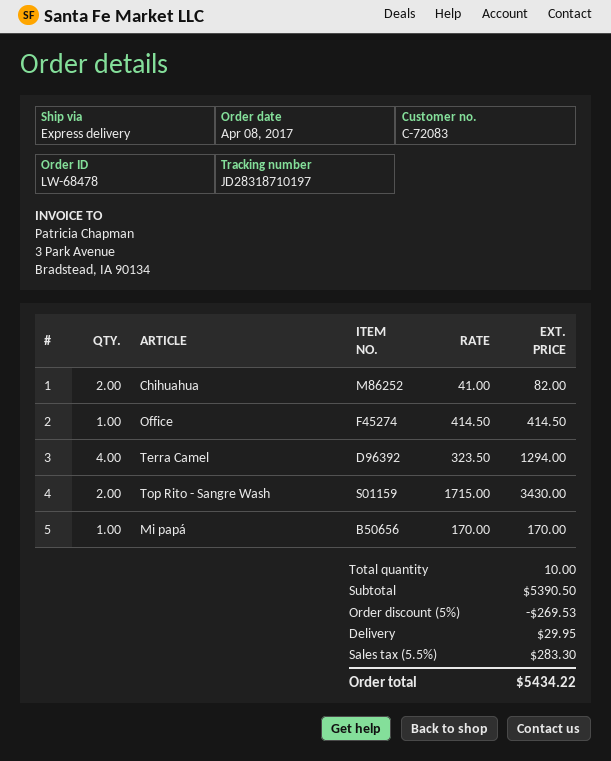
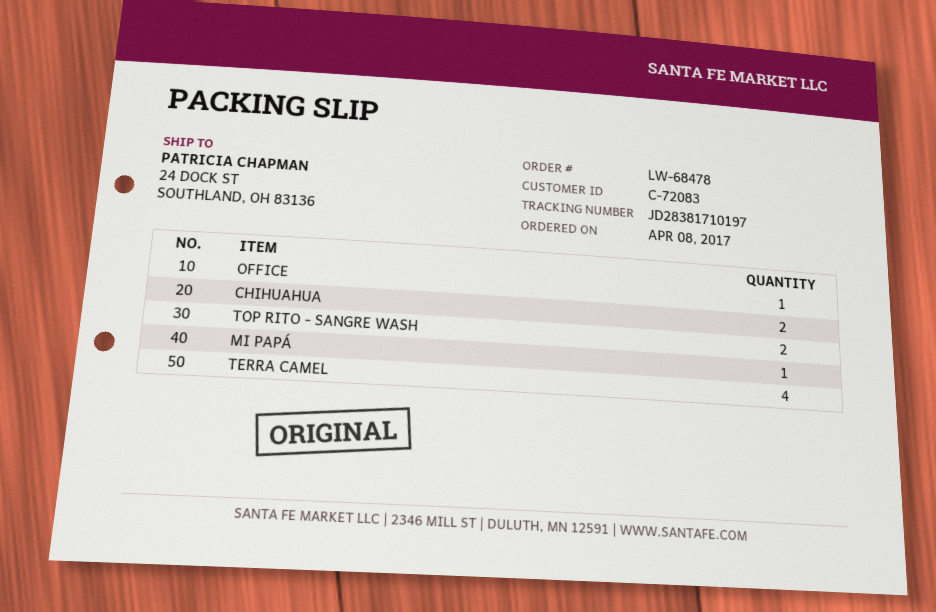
tracking number: JD28318710197 -> JD28381710197

